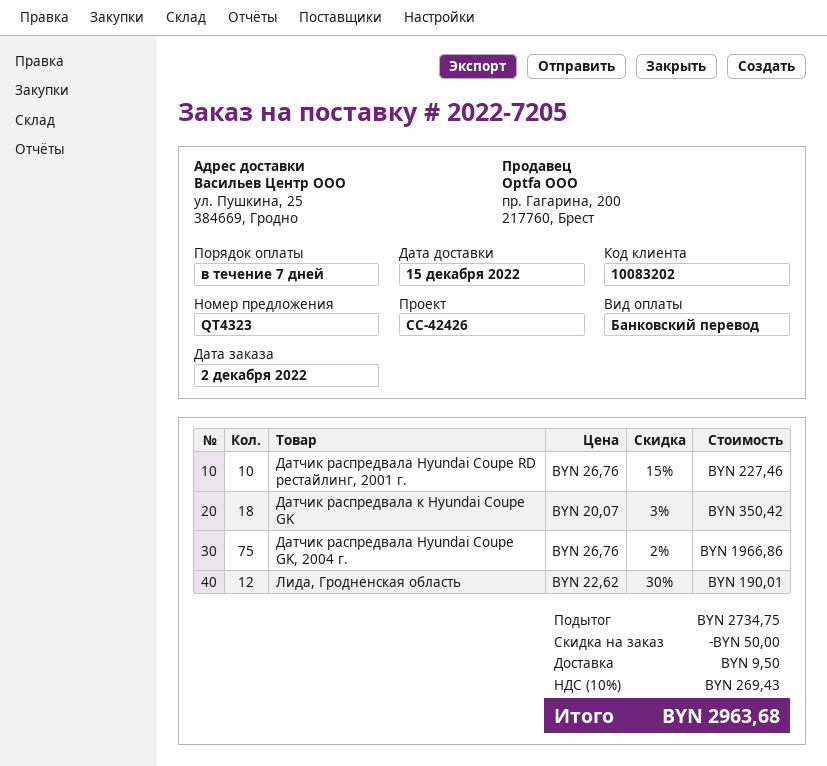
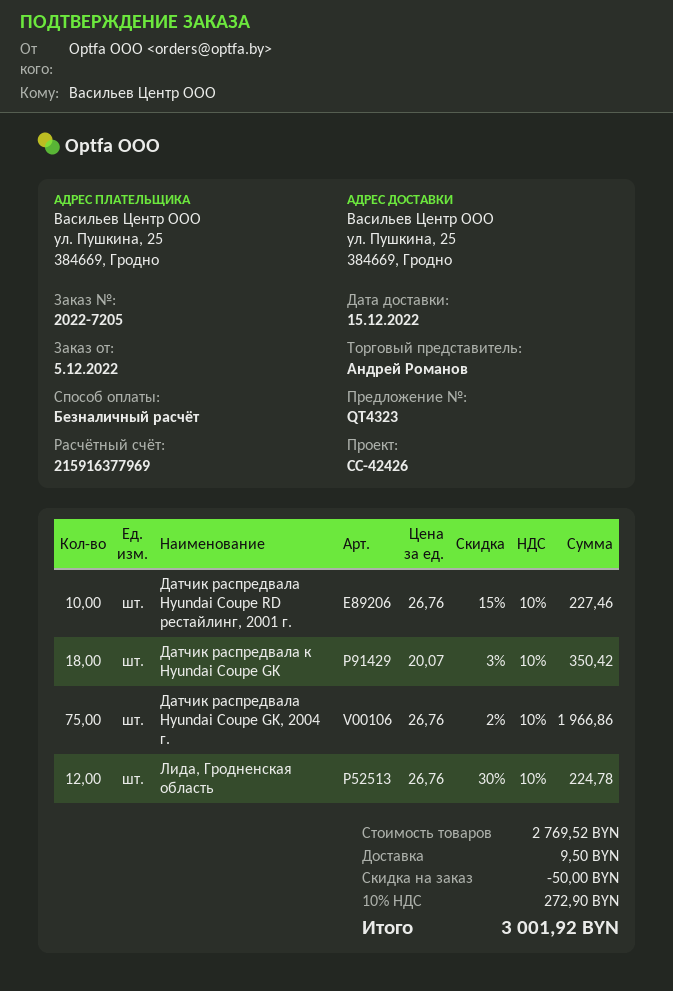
order date: 2022-12-02 -> 2022-12-05
Лида, Гродненская область: 12 x 22.62 - 30% = 190.01 -> 12 x 26.76 - 30% = 224.78
subtotal: 2734.75 -> 2769.52
tax: 10% = 269.43 -> 10% = 272.90
total: 2963.68 -> 3001.92

